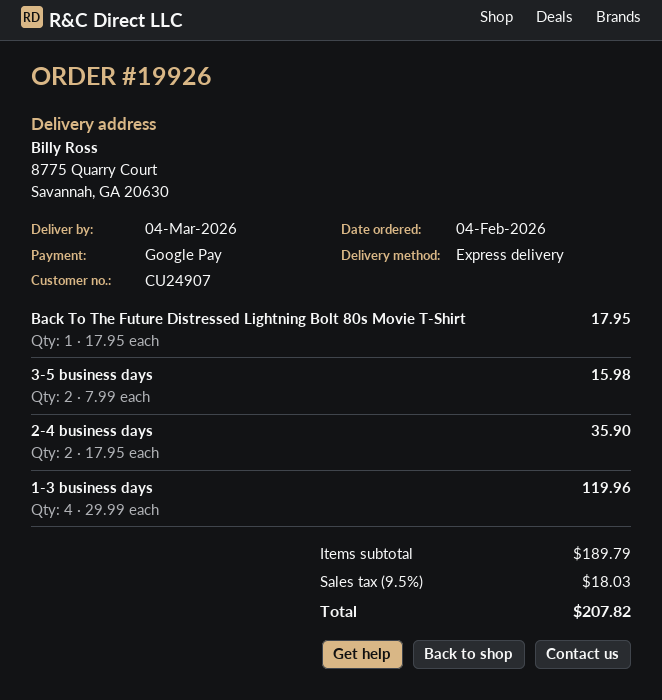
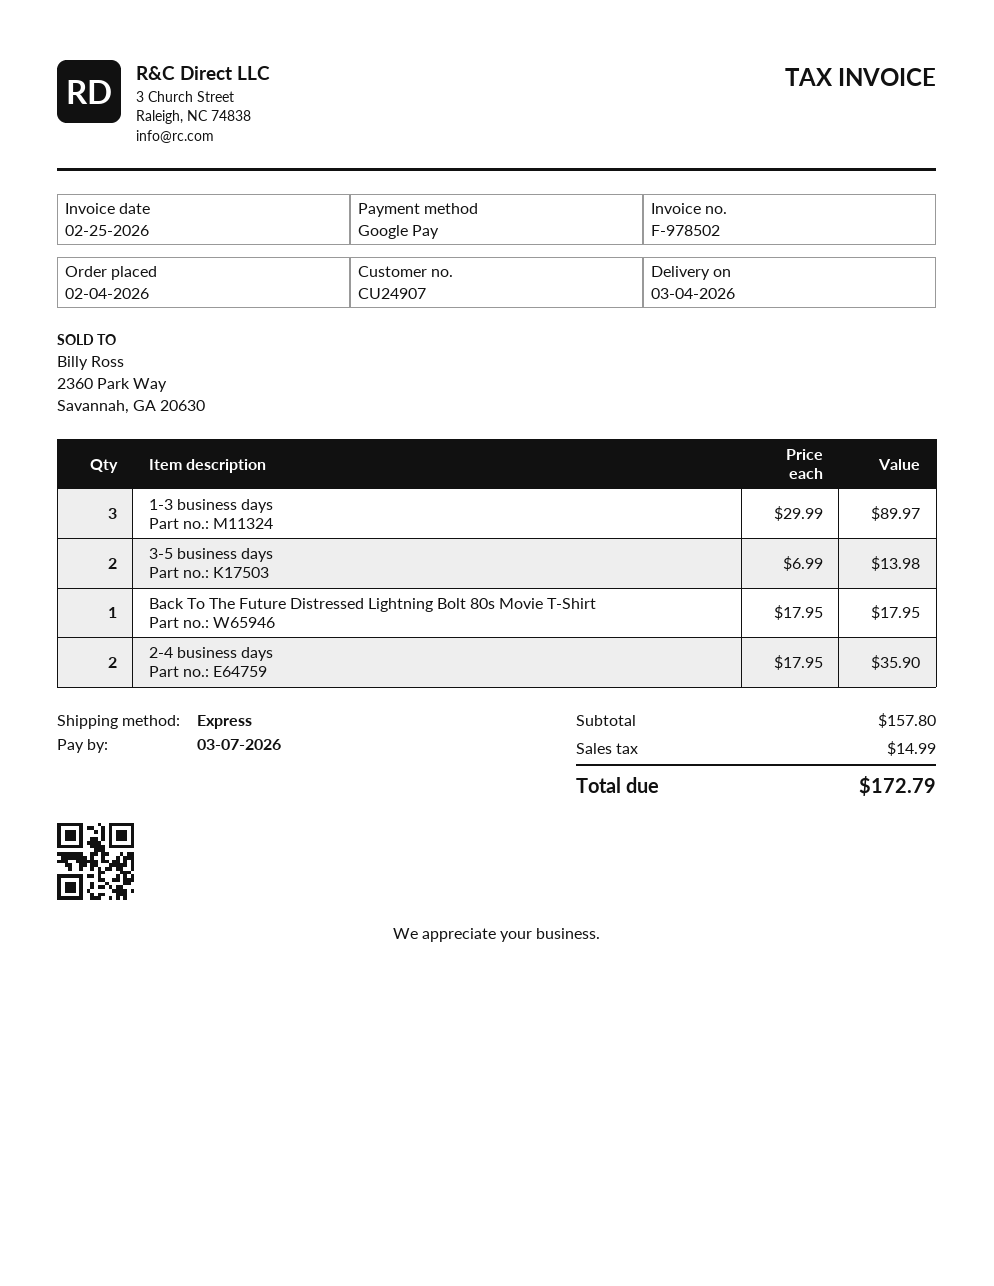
3-5 business days: 2 x 7.99 = 15.98 -> 2 x 6.99 = 13.98
1-3 business days: 4 x 29.99 = 119.96 -> 3 x 29.99 = 89.97
subtotal: 189.79 -> 157.80
tax: 18.03 -> 14.99
total: 207.82 -> 172.79

